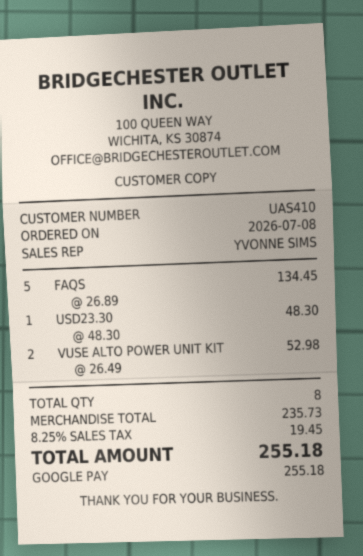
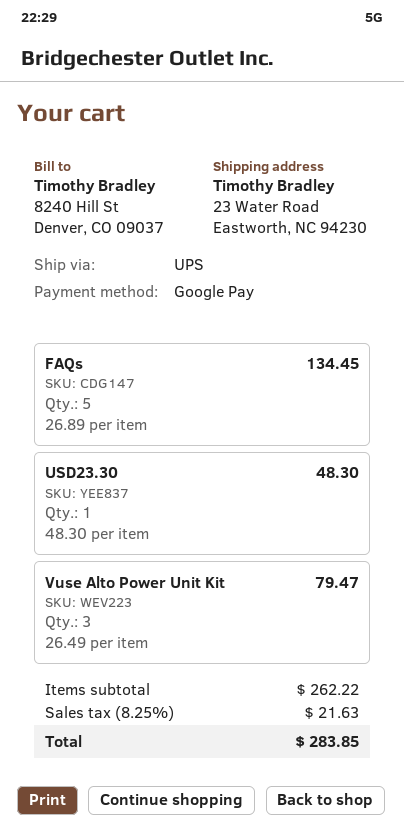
VUSE ALTO POWER UNIT KIT: 2 x 26.49 = 52.98 -> 3 x 26.49 = 79.47
subtotal: 235.73 -> 262.22
tax: 8.25% = 19.45 -> 8.25% = 21.63
total: 255.18 -> 283.85

